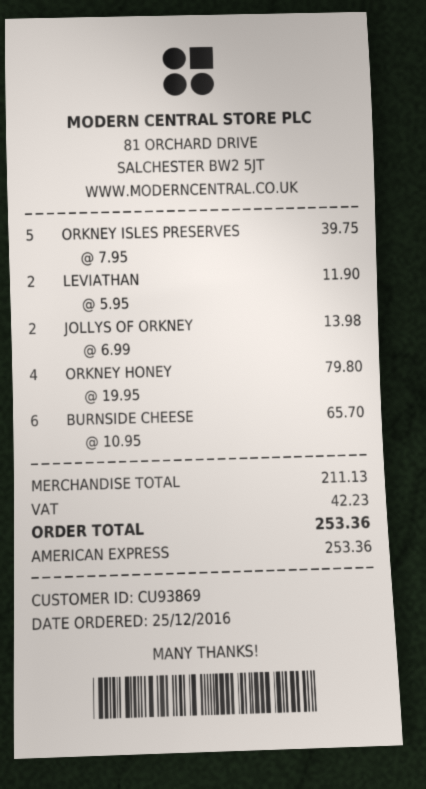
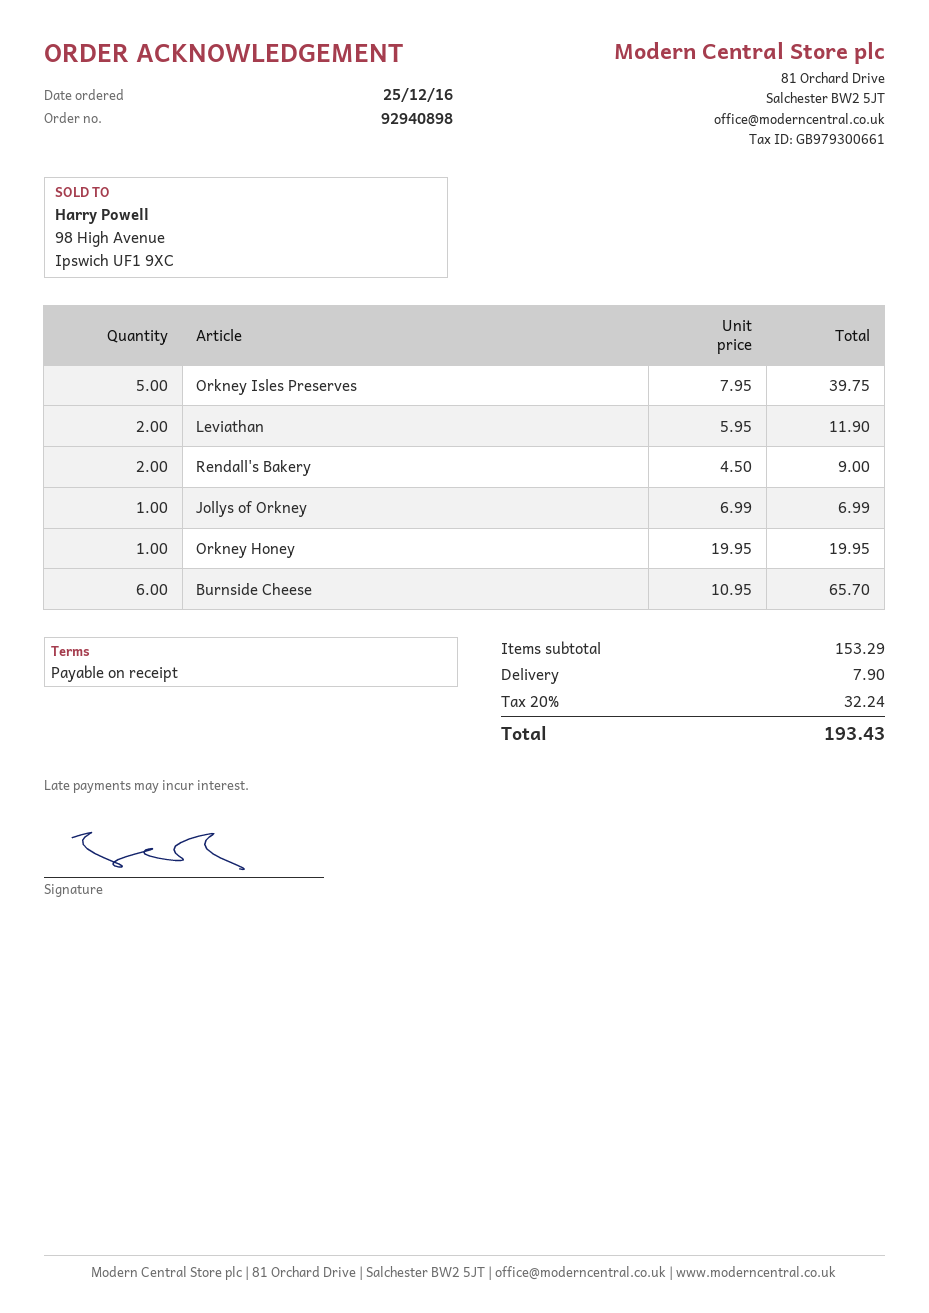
JOLLYS OF ORKNEY: 2 x 6.99 = 13.98 -> 1 x 6.99 = 6.99
ORKNEY HONEY: 4 x 19.95 = 79.80 -> 1 x 19.95 = 19.95
Rendall's Bakery: none -> 2 x 4.50 = 9.00
subtotal: 211.13 -> 153.29
shipping: none -> 7.90
tax: 42.23 -> 32.24
total: 253.36 -> 193.43

